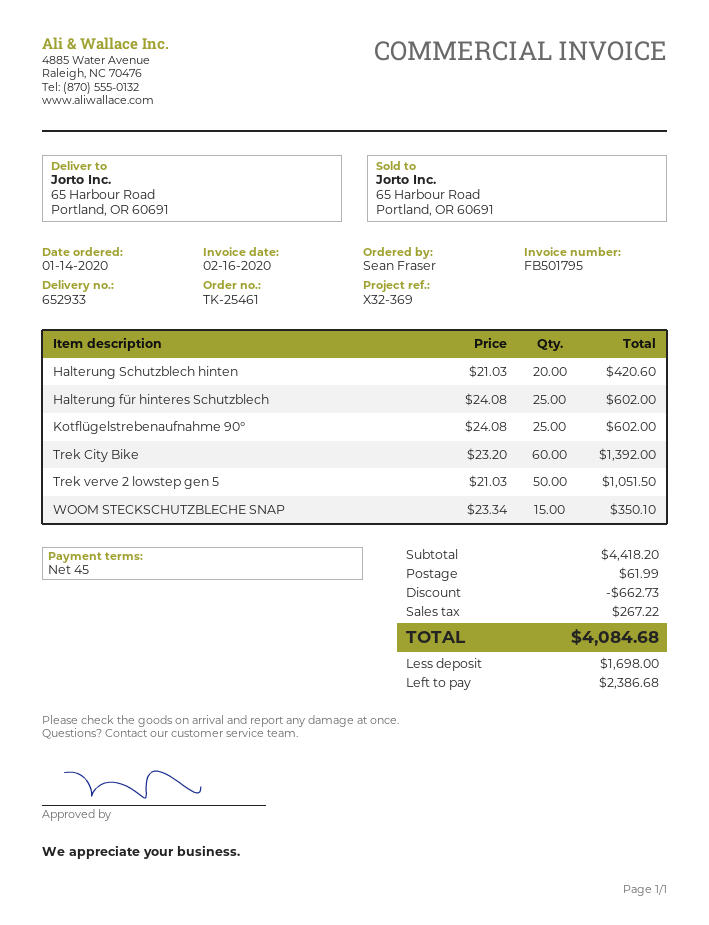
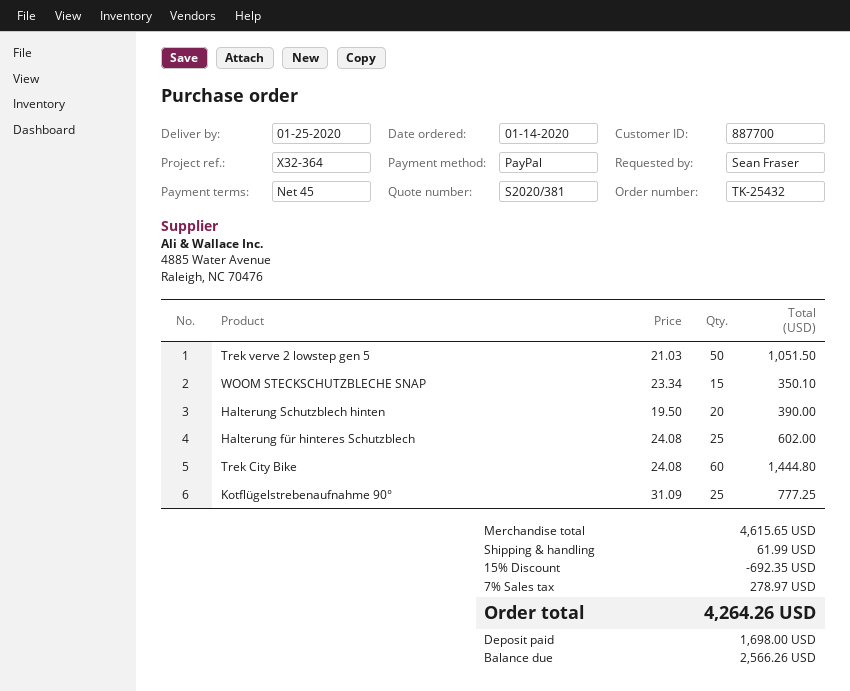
order number: TK-25461 -> TK-25432
reference: X32-369 -> X32-364
Halterung Schutzblech hinten: 20 x 21.03 = 420.60 -> 20 x 19.50 = 390.00
Kotflügelstrebenaufnahme 90°: 25 x 24.08 = 602.00 -> 25 x 31.09 = 777.25
Trek City Bike: 60 x 23.20 = 1392.00 -> 60 x 24.08 = 1444.80
subtotal: 4418.20 -> 4615.65
discount: 662.73 -> 692.35
tax: 267.22 -> 278.97
total: 4084.68 -> 4264.26
balance: 2386.68 -> 2566.26

